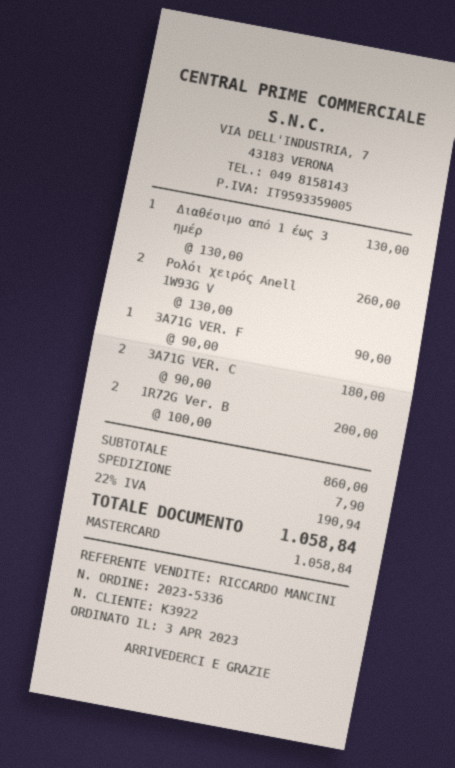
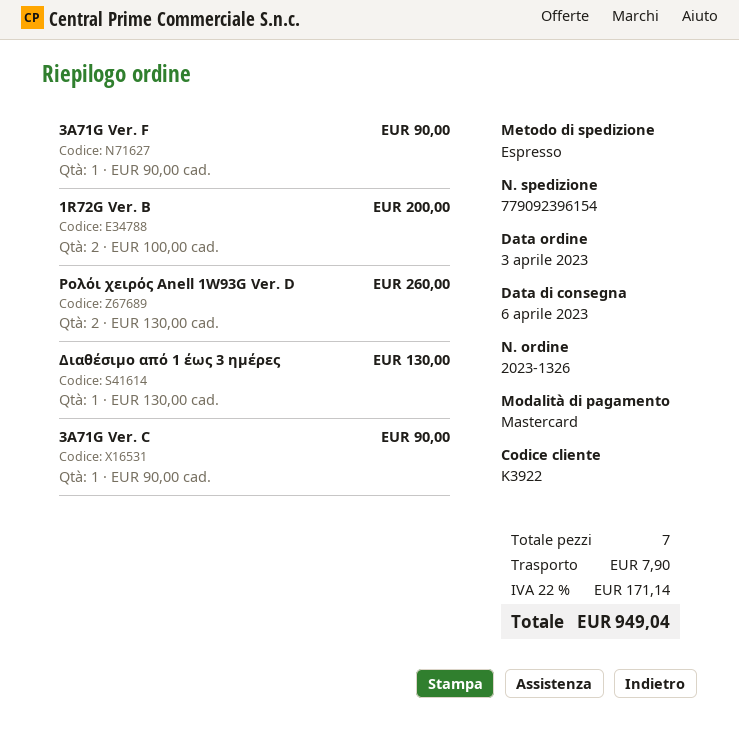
order number: 2023-5336 -> 2023-1326
3A71G VER. C: 2 x 90.00 = 180.00 -> 1 x 90.00 = 90.00
tax: 22% = 190.94 -> 22% = 171.14
total: 1058.84 -> 949.04

